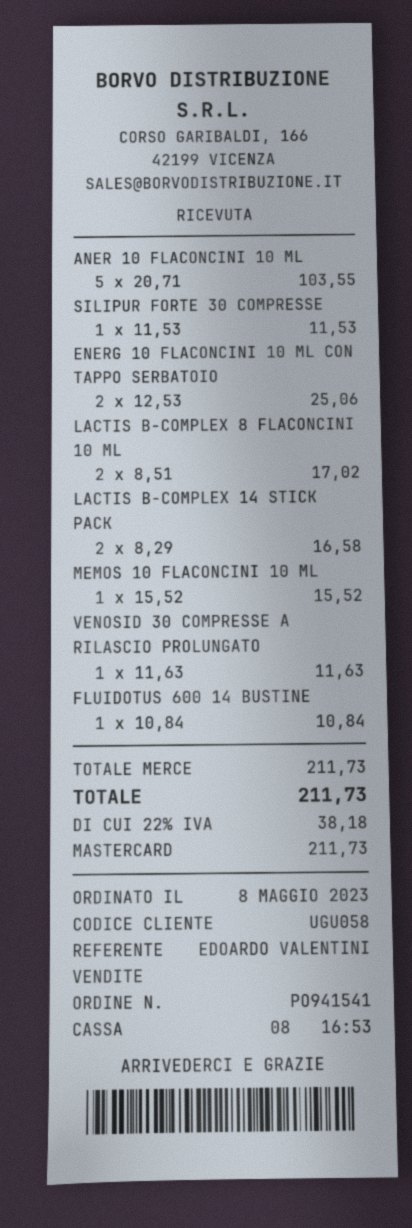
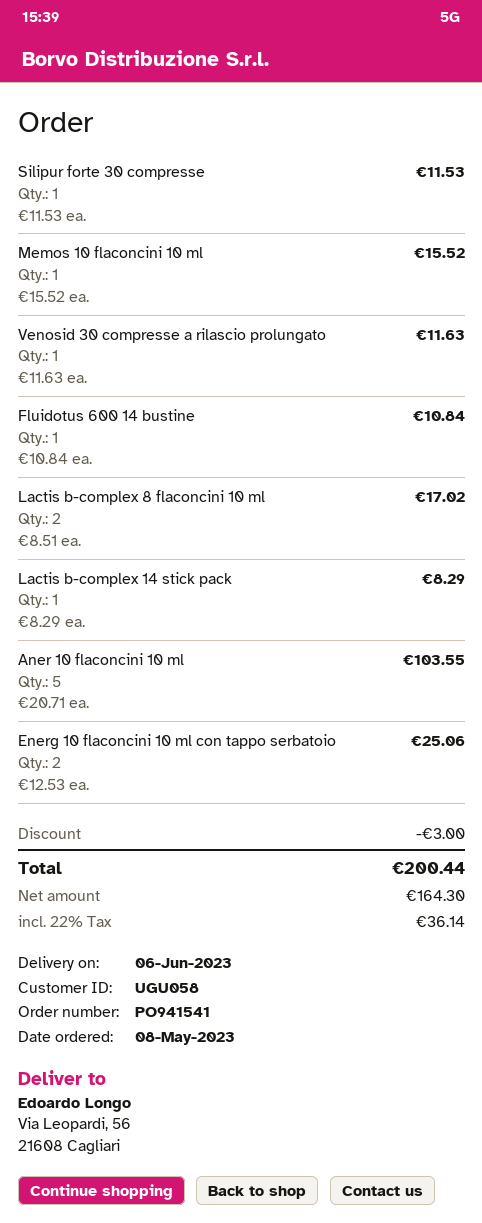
LACTIS B-COMPLEX 14 STICK PACK: 2 x 8.29 = 16.58 -> 1 x 8.29 = 8.29
discount: none -> 3.00
tax: 22% = 38.18 -> 22% = 36.14
total: 211.73 -> 200.44

